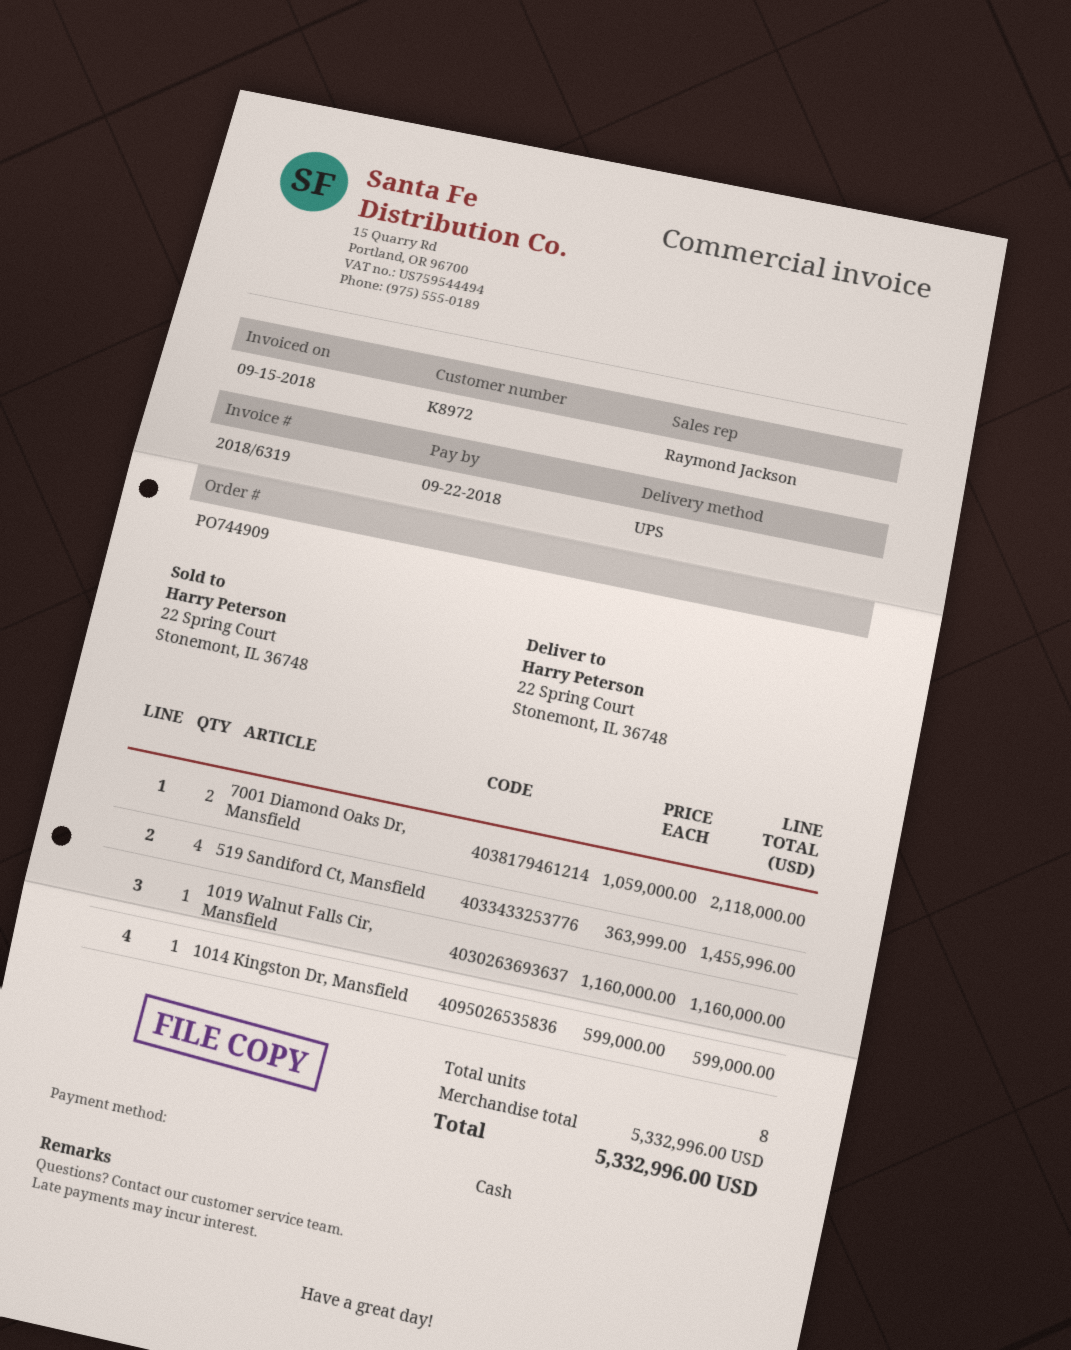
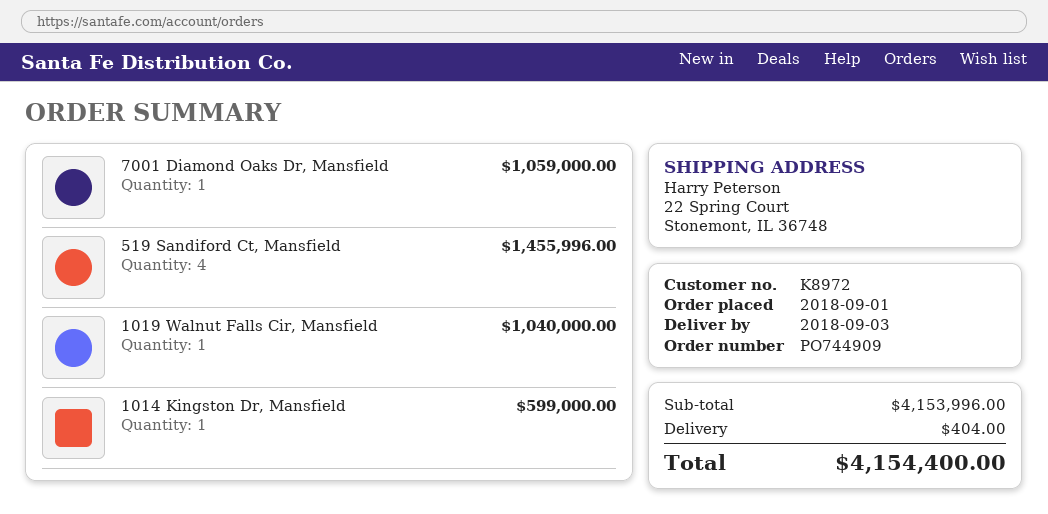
7001 Diamond Oaks Dr, Mansfield: 2 for 2118000.00 -> 1 for 1059000.00
1019 Walnut Falls Cir, Mansfield: 1 for 1160000.00 -> 1 for 1040000.00
subtotal: 5332996.00 -> 4153996.00
shipping: none -> 404.00
total: 5332996.00 -> 4154400.00

